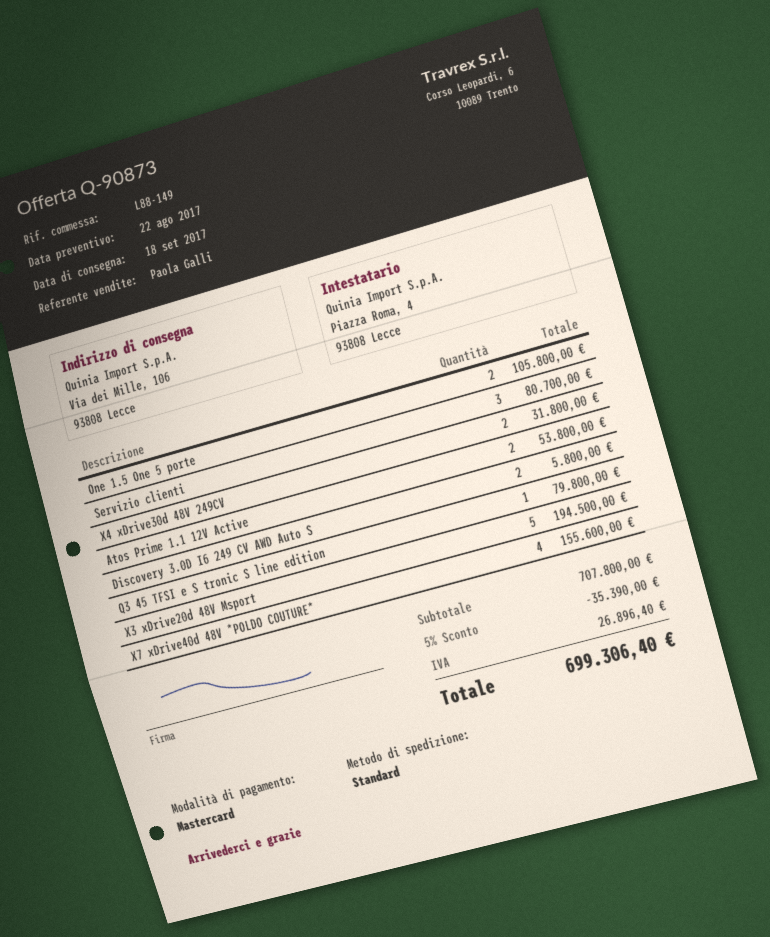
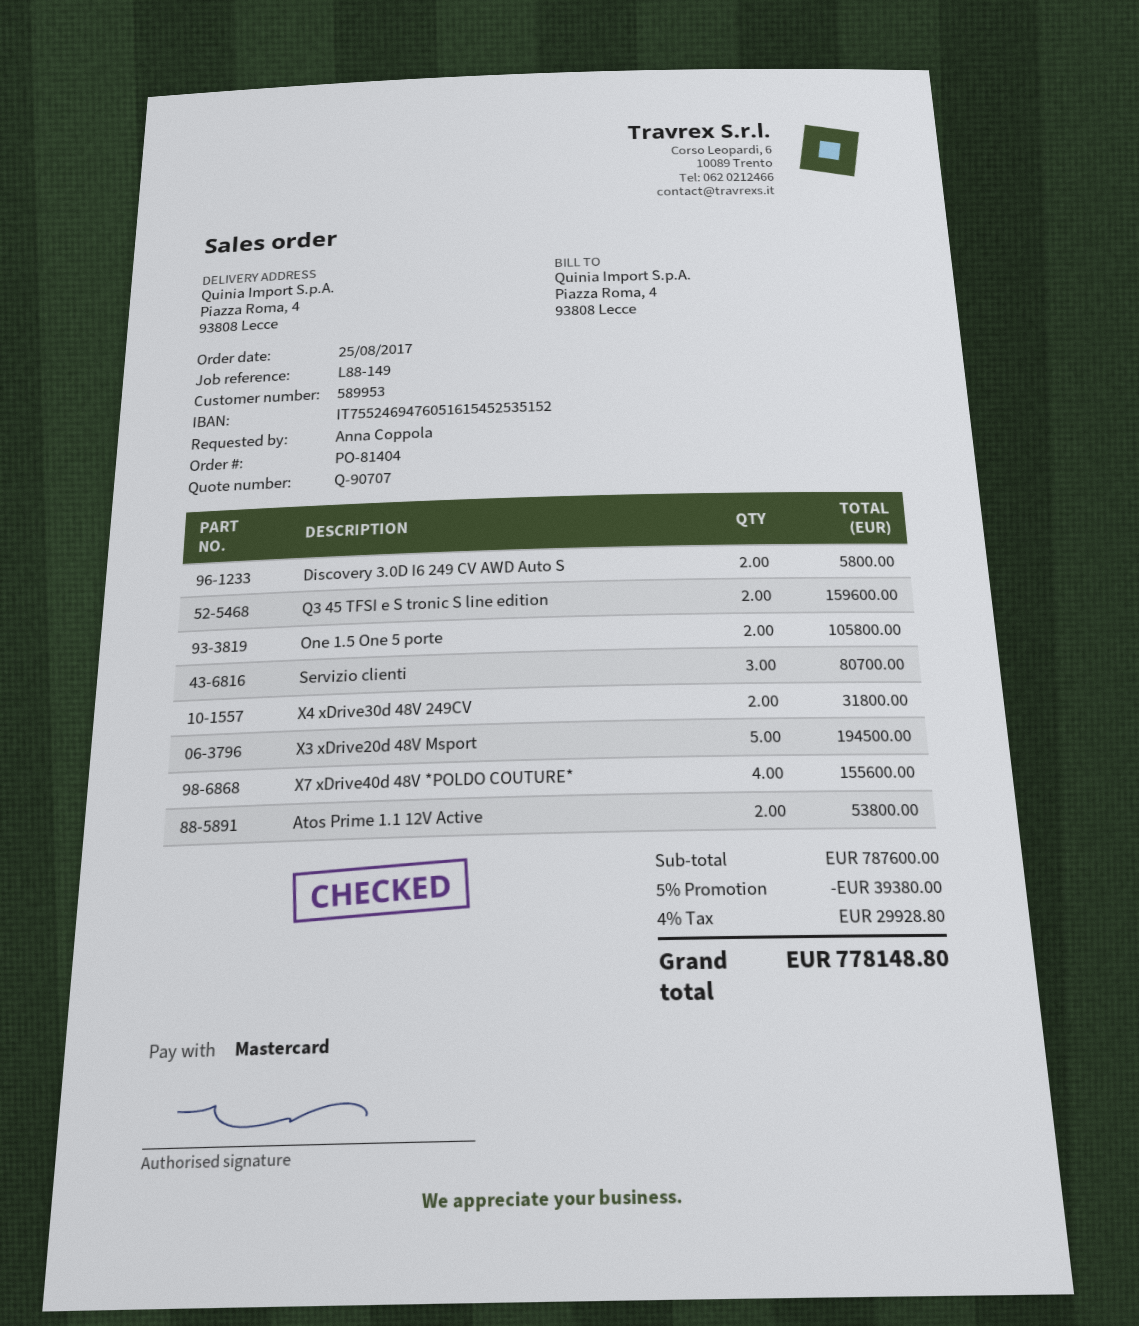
quote number: Q-90873 -> Q-90707
ship to: Via dei Mille, 106, 93808 Lecce -> Piazza Roma, 4, 93808 Lecce
Q3 45 TFSI e S tronic S line edition: 1 for 79800.00 -> 2 for 159600.00
subtotal: 707800.00 -> 787600.00
discount: 5% = 35390.00 -> 5% = 39380.00
tax: 26896.40 -> 29928.80
total: 699306.40 -> 778148.80

